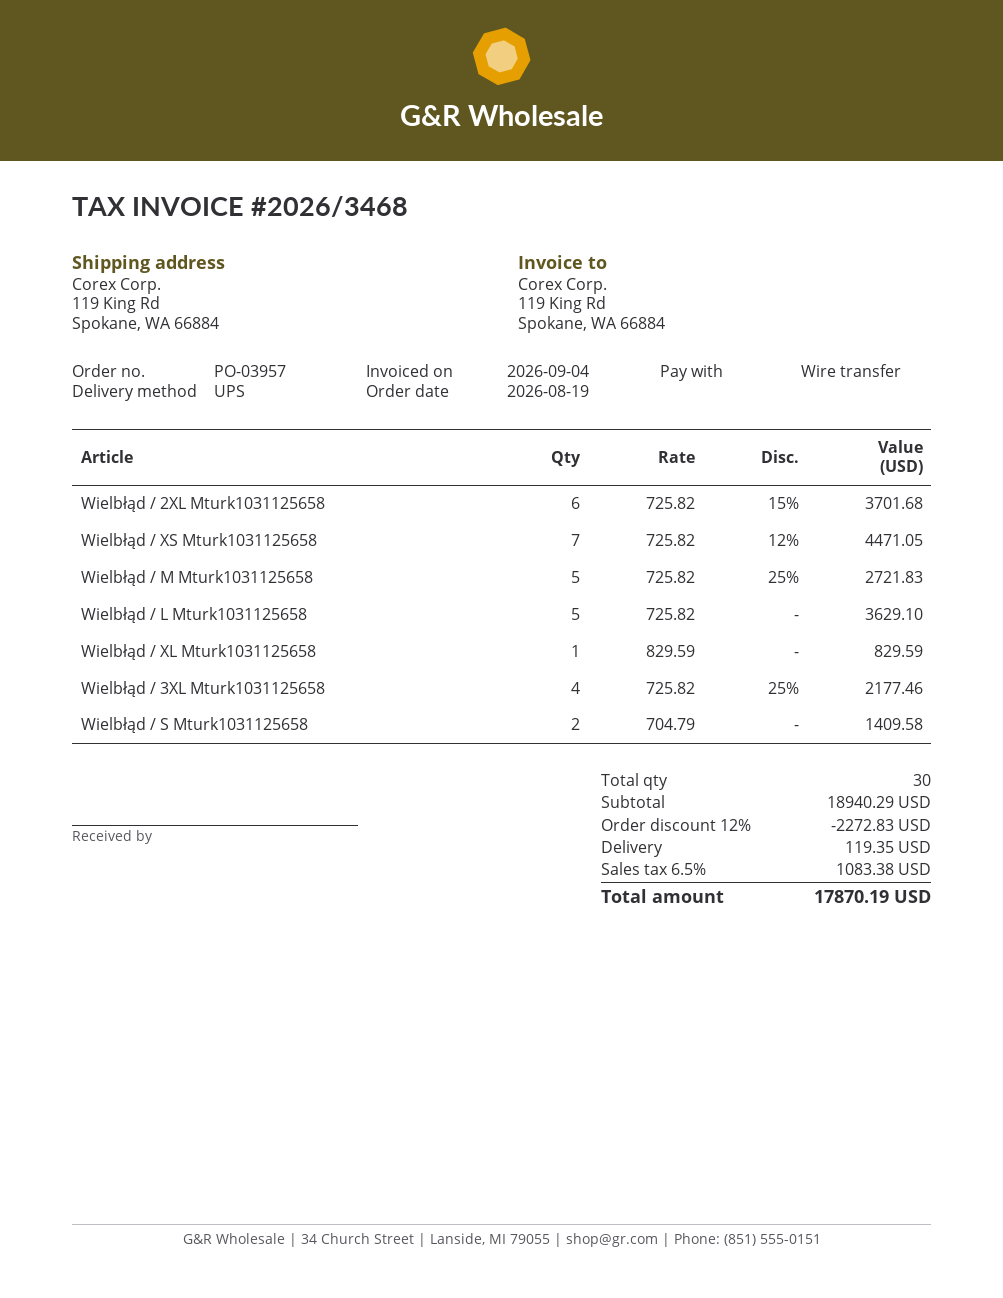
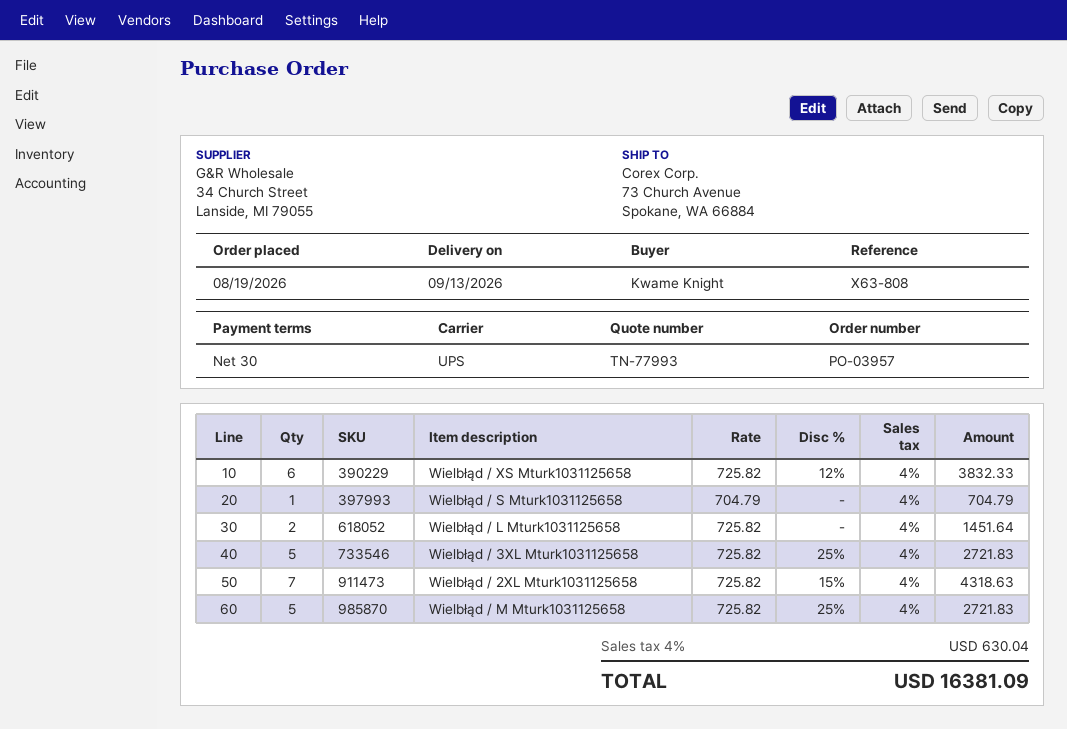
ship to: 119 King Rd, Spokane, WA 66884 -> 73 Church Avenue, Spokane, WA 66884
Wielbłąd / 2XL Mturk1031125658: 6 x 725.82 - 15% = 3701.68 -> 7 x 725.82 - 15% = 4318.63
Wielbłąd / XS Mturk1031125658: 7 x 725.82 - 12% = 4471.05 -> 6 x 725.82 - 12% = 3832.33
Wielbłąd / L Mturk1031125658: 5 x 725.82 = 3629.10 -> 2 x 725.82 = 1451.64
Wielbłąd / XL Mturk1031125658: 1 x 829.59 = 829.59 -> none
Wielbłąd / 3XL Mturk1031125658: 4 x 725.82 - 25% = 2177.46 -> 5 x 725.82 - 25% = 2721.83
Wielbłąd / S Mturk1031125658: 2 x 704.79 = 1409.58 -> 1 x 704.79 = 704.79
discount: 12% = 2272.83 -> none
shipping: 119.35 -> none
tax: 6.5% = 1083.38 -> 4% = 630.04
total: 17870.19 -> 16381.09

